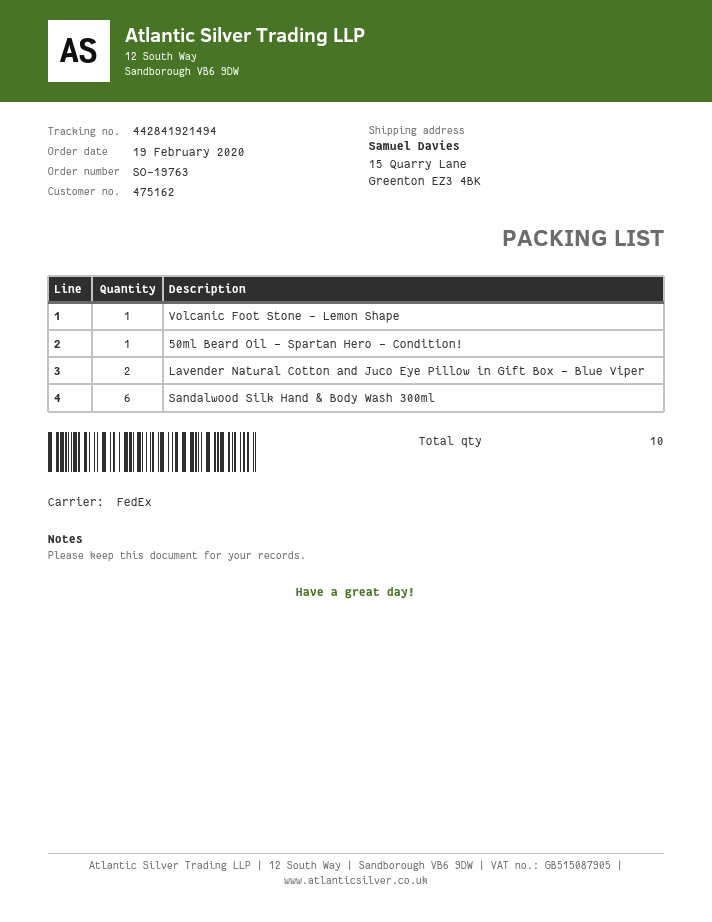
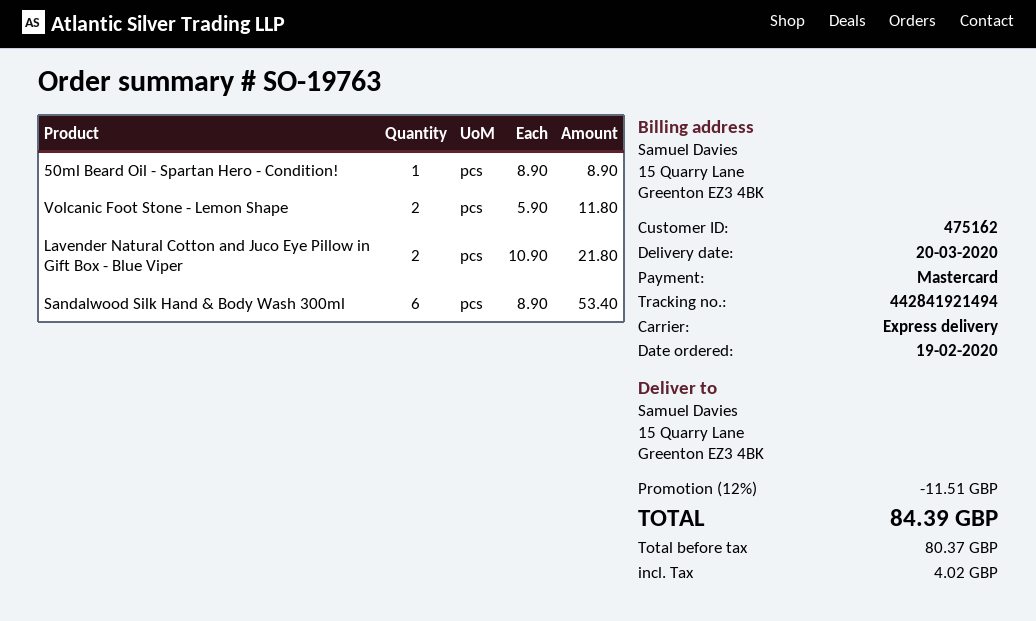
shipping method: FedEx -> express
Volcanic Foot Stone - Lemon Shape: 1 -> 2

